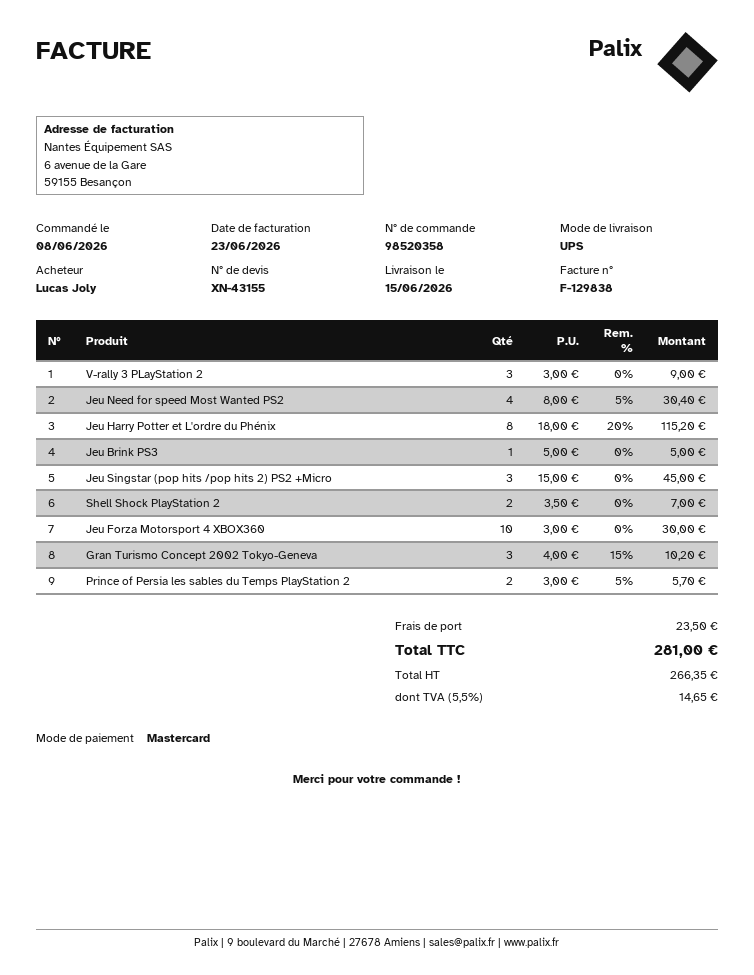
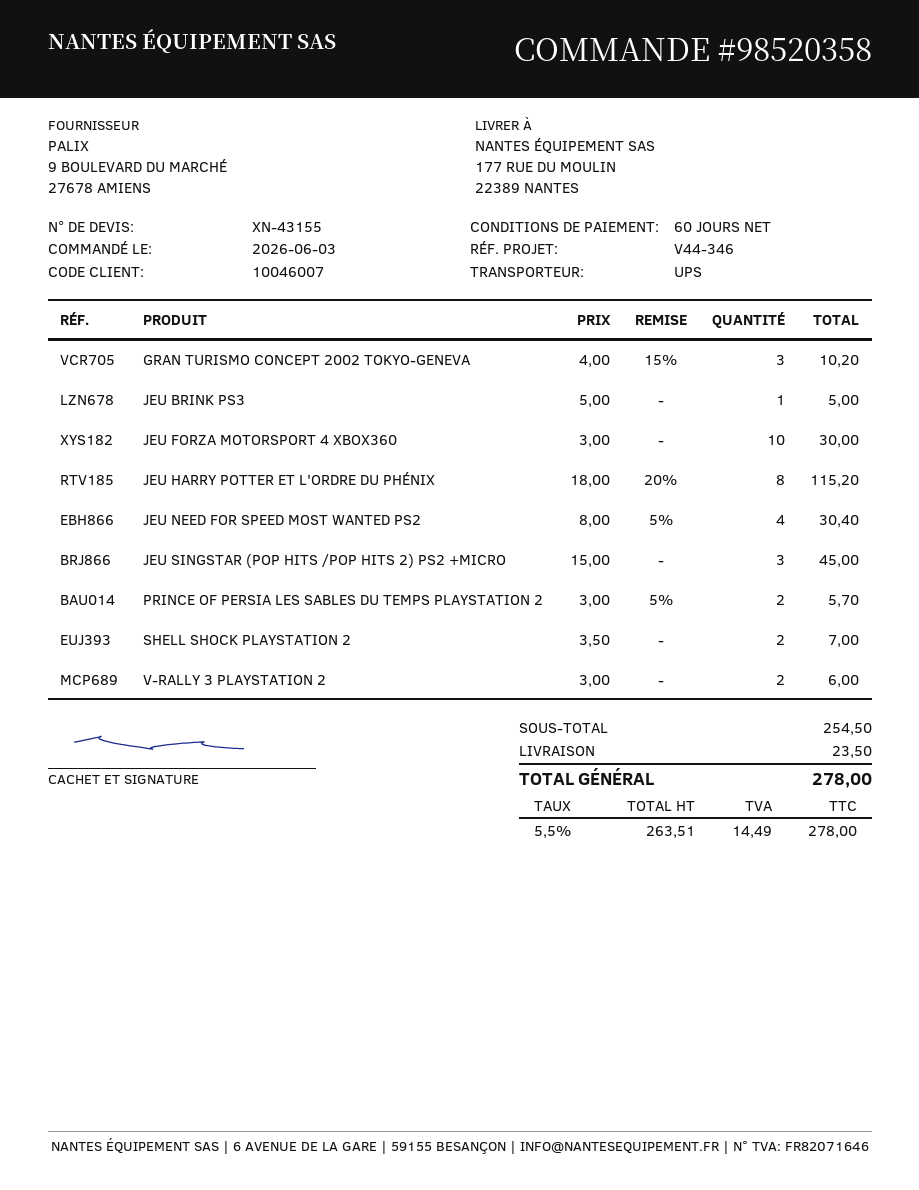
order date: 2026-06-08 -> 2026-06-03
V-rally 3 PLayStation 2: 3 x 3.00 = 9.00 -> 2 x 3.00 = 6.00
net: 266.35 -> 263.51
tax: 5.5% = 14.65 -> 5.5% = 14.49
total: 281.00 -> 278.00

